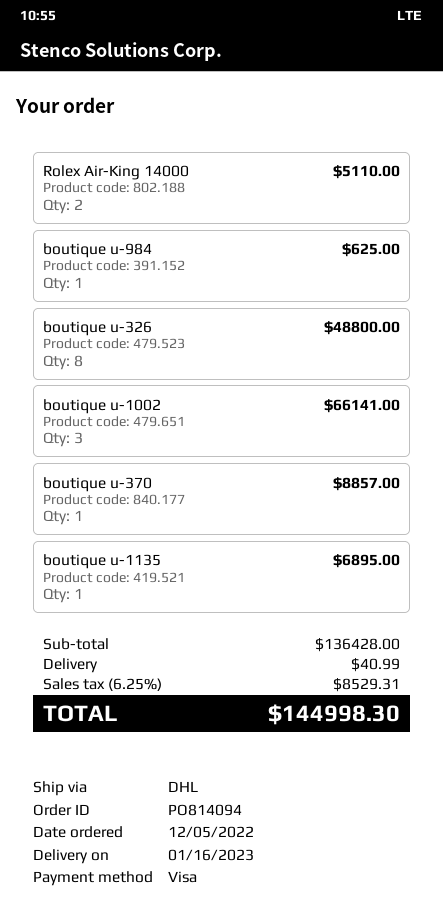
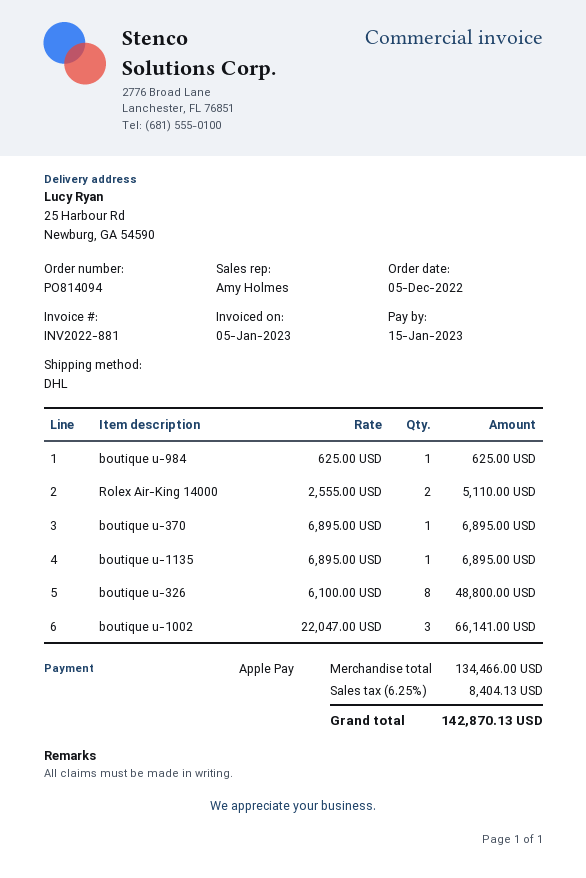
payment method: Visa -> Apple Pay
boutique u-370: 1 for 8857.00 -> 1 for 6895.00
subtotal: 136428.00 -> 134466.00
shipping: 40.99 -> none
tax: 6.25% = 8529.31 -> 6.25% = 8404.13
total: 144998.30 -> 142870.13

